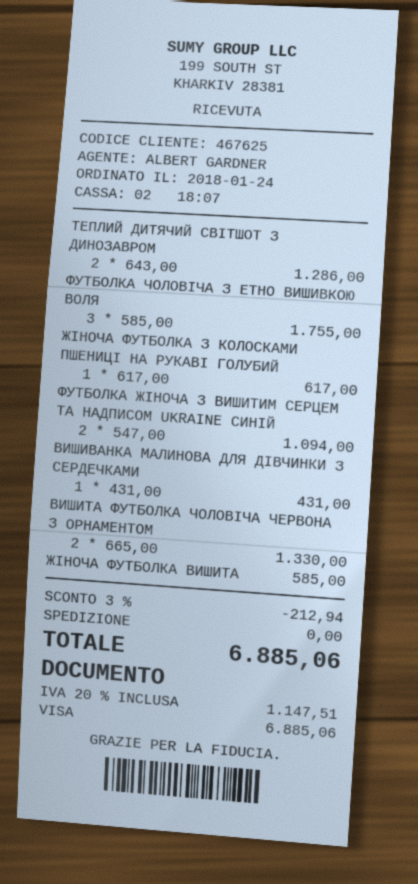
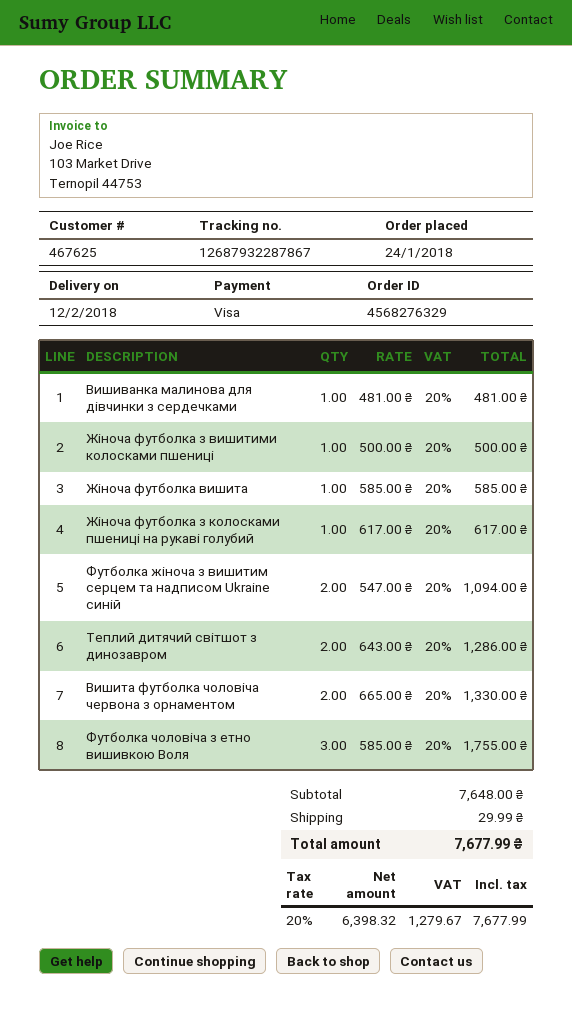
ВИШИВАНКА МАЛИНОВА ДЛЯ ДІВЧИНКИ З СЕРДЕЧКАМИ: 1 x 431.00 = 431.00 -> 1 x 481.00 = 481.00
Жіноча футболка з вишитими колосками пшениці: none -> 1 x 500.00 = 500.00
discount: 3% = 212.94 -> none
shipping: 0.00 -> 29.99
tax: 20% = 1147.51 -> 20% = 1279.67
total: 6885.06 -> 7677.99

